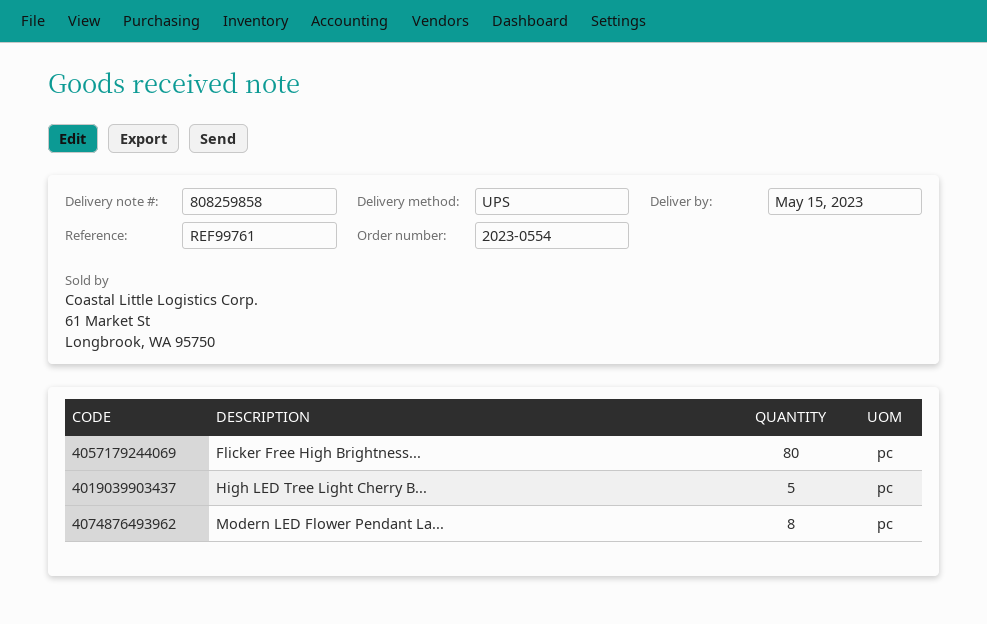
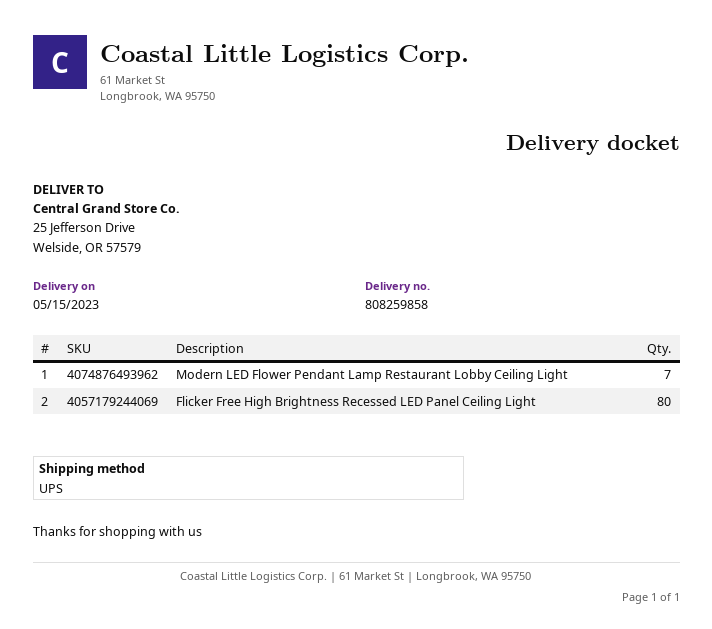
High LED Tree Light Cherry B...: 5 -> none
Modern LED Flower Pendant La...: 8 -> 7

